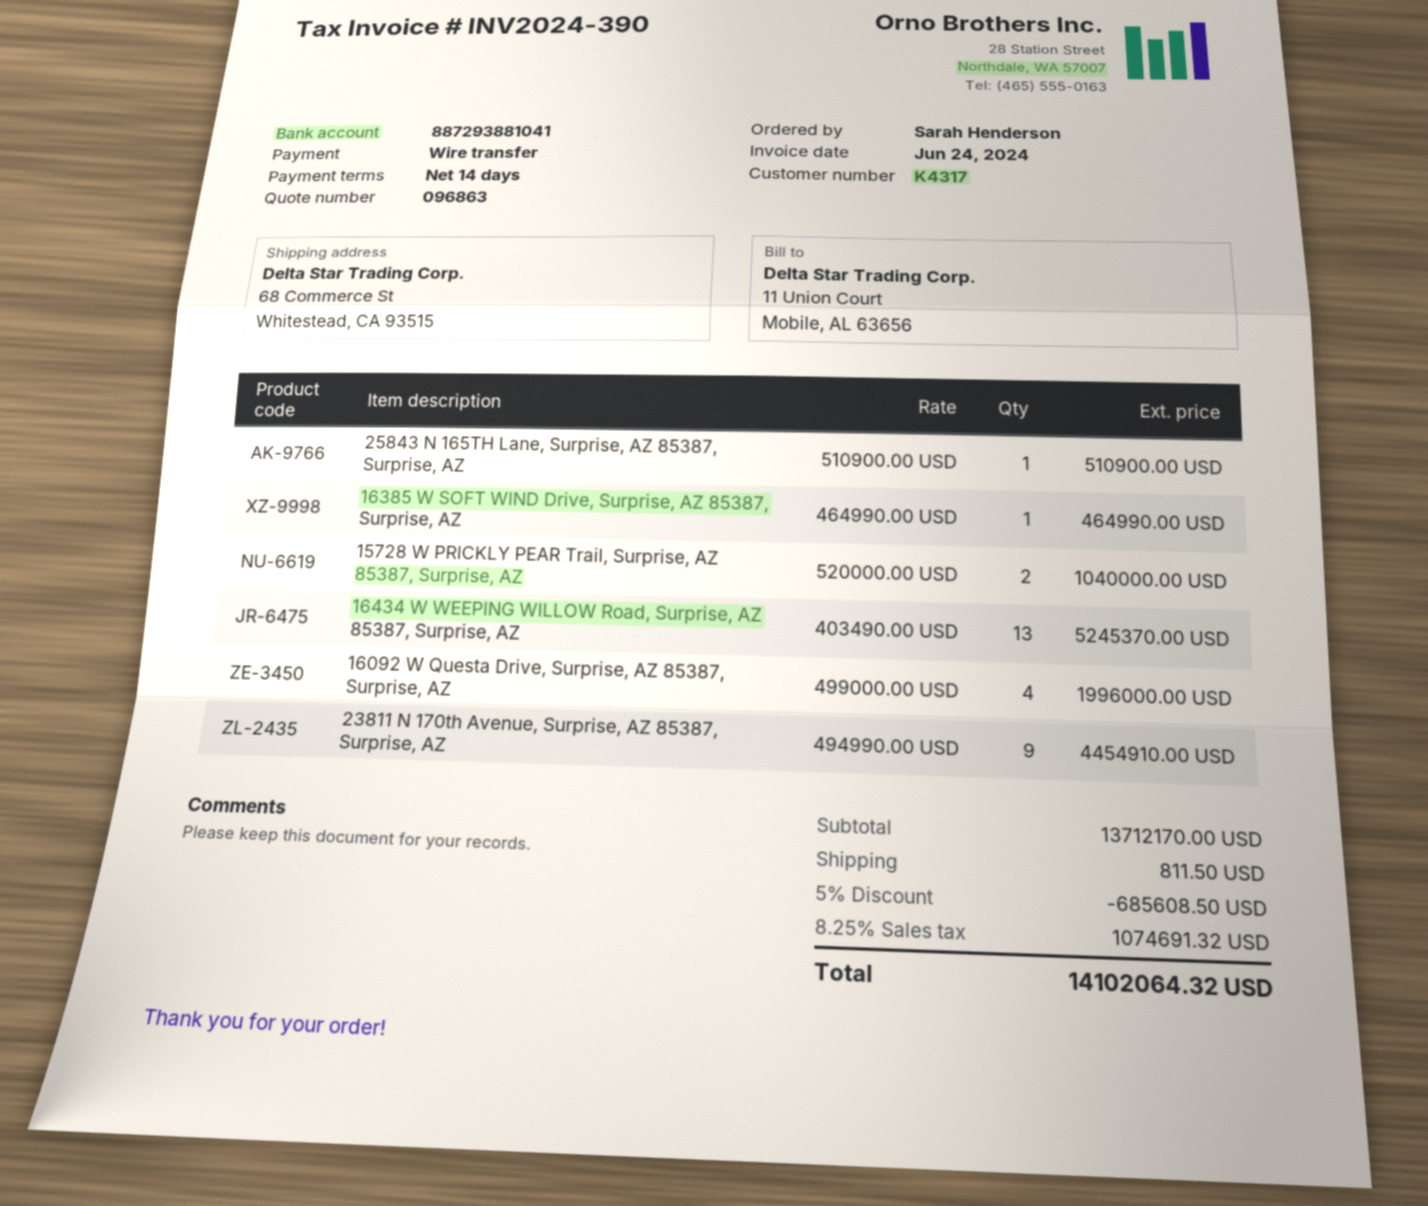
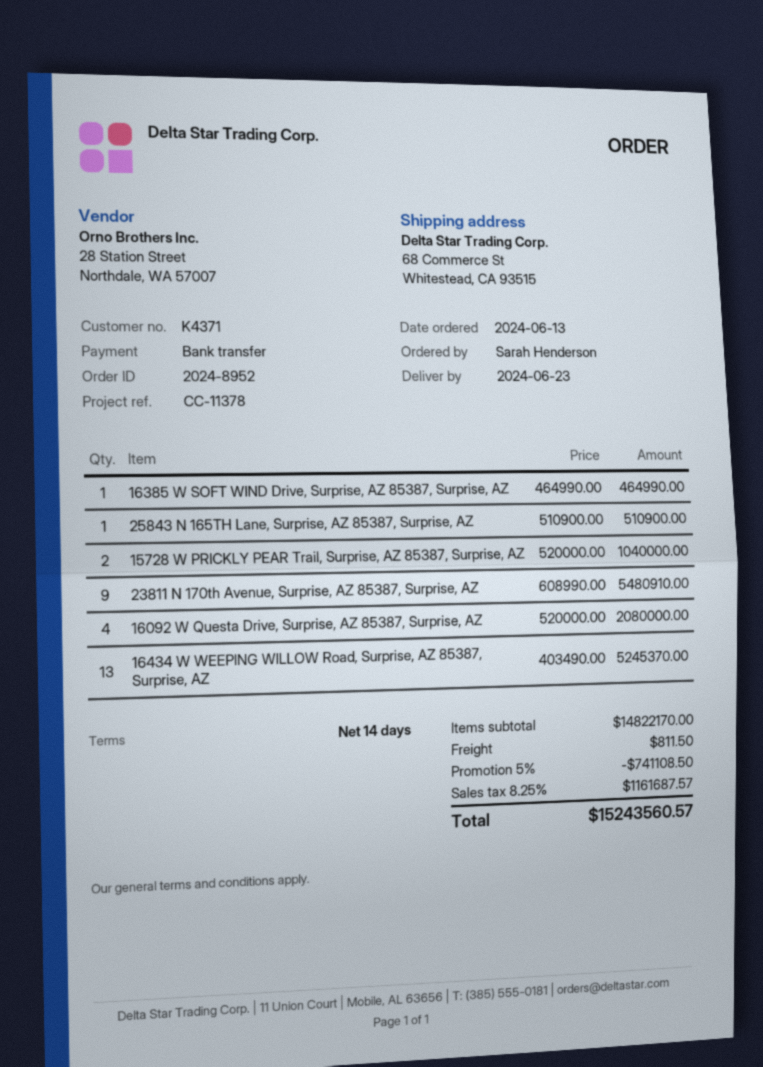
customer number: K4317 -> K4371
16092 W Questa Drive, Surprise, AZ 85387, Surprise, AZ: 4 x 499000.00 = 1996000.00 -> 4 x 520000.00 = 2080000.00
23811 N 170th Avenue, Surprise, AZ 85387, Surprise, AZ: 9 x 494990.00 = 4454910.00 -> 9 x 608990.00 = 5480910.00
subtotal: 13712170.00 -> 14822170.00
discount: 5% = 685608.50 -> 5% = 741108.50
tax: 8.25% = 1074691.32 -> 8.25% = 1161687.57
total: 14102064.32 -> 15243560.57

